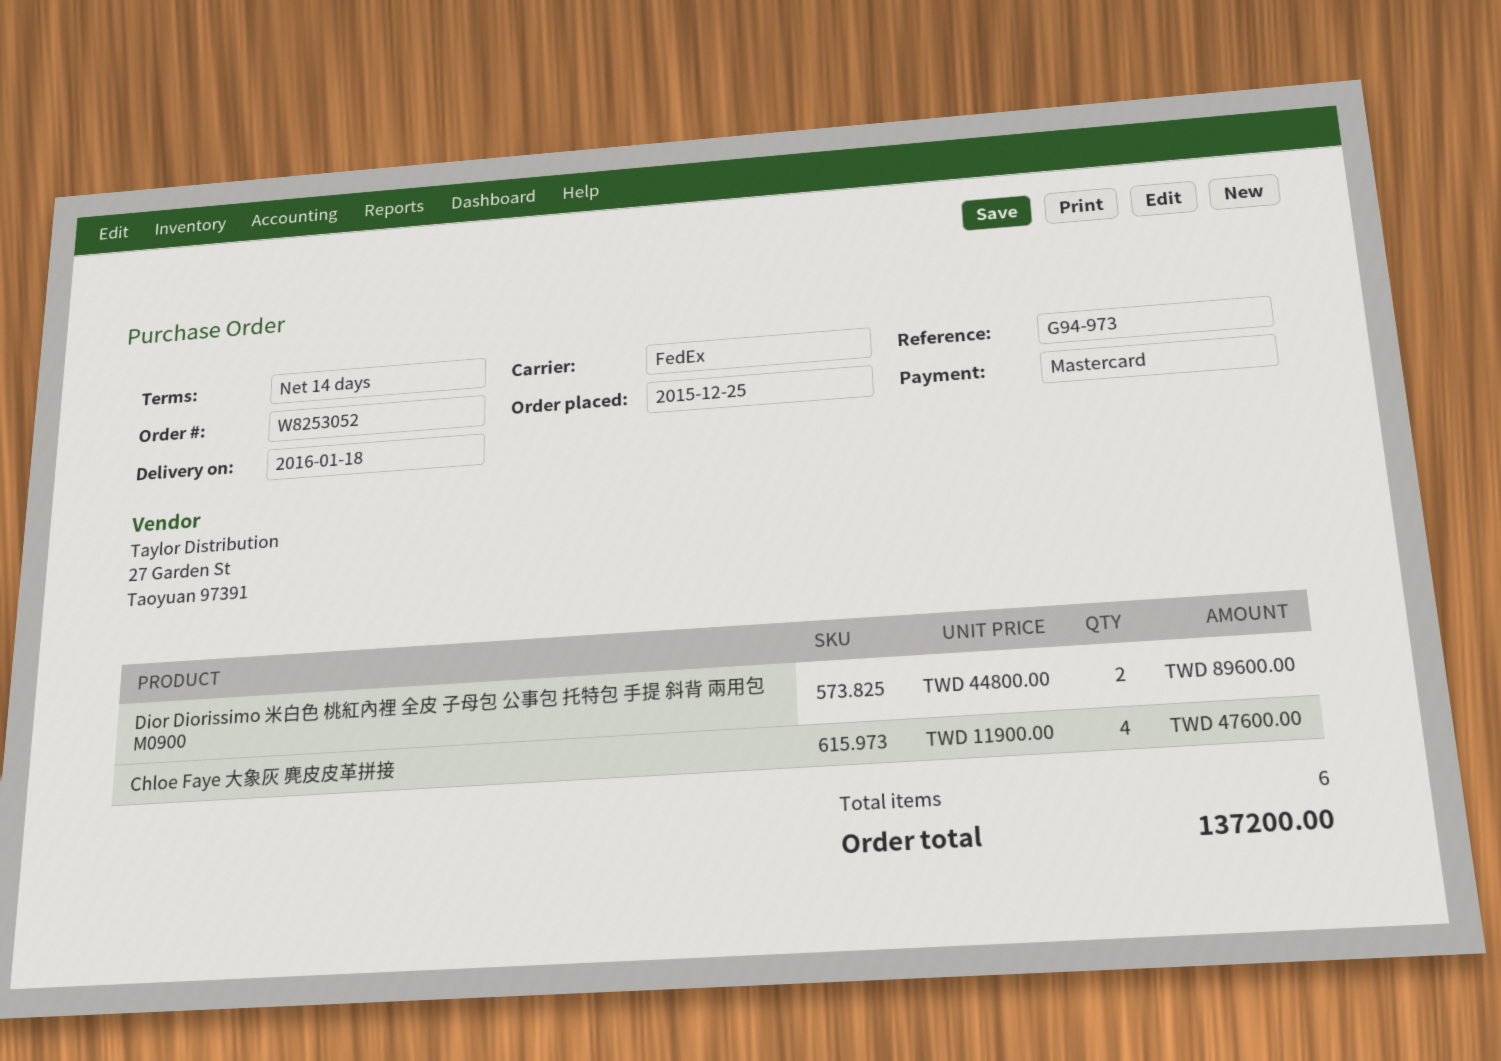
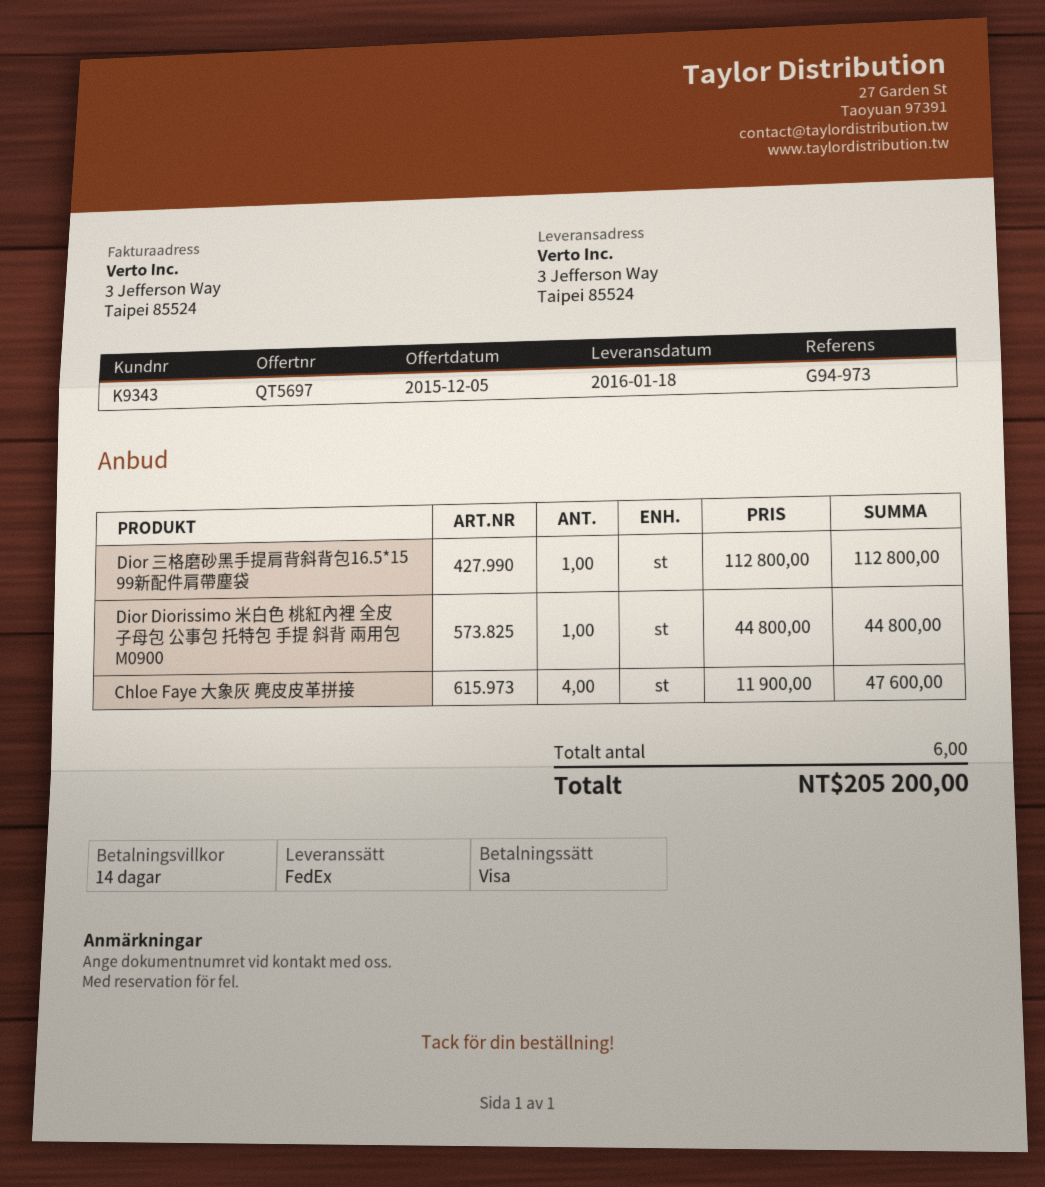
payment method: Mastercard -> Visa
Dior Diorissimo 米白色 桃紅內裡 全皮 子母包 公事包 托特包 手提 斜背 兩用包 M0900: 2 x 44800.00 = 89600.00 -> 1 x 44800.00 = 44800.00
Dior 三格磨砂黑手提肩背斜背包16.5*15 99新配件肩帶塵袋: none -> 1 x 112800.00 = 112800.00
total: 137200.00 -> 205200.00

